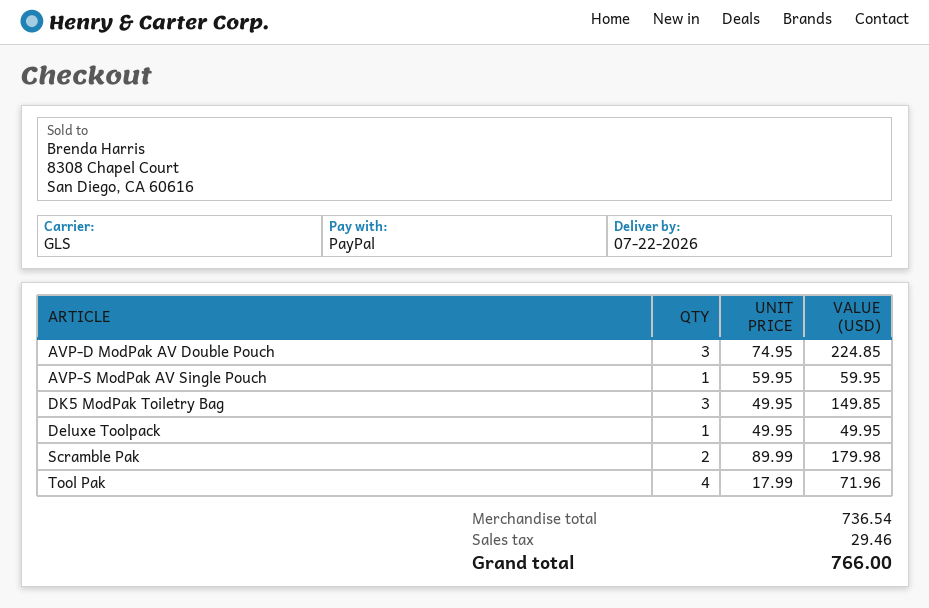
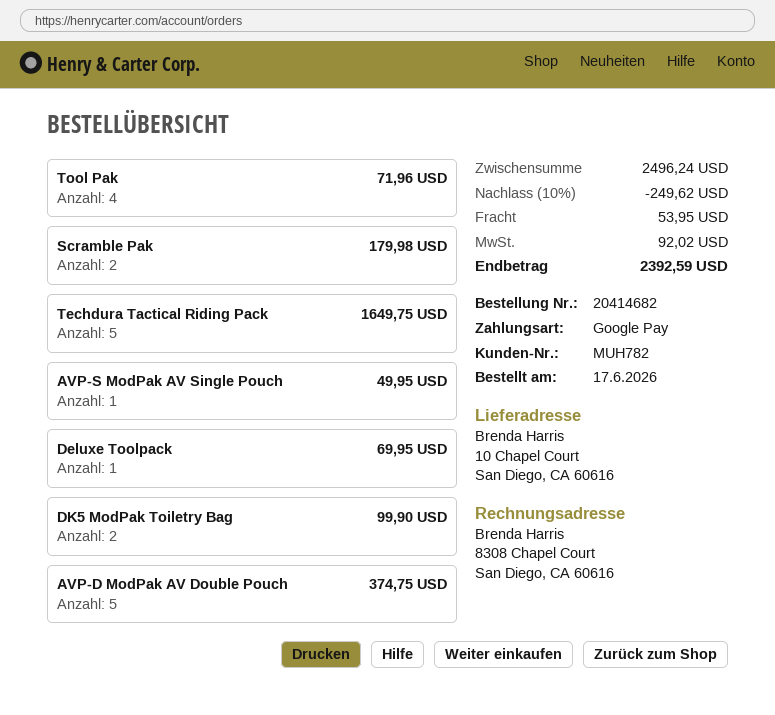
payment method: PayPal -> Google Pay
AVP-D ModPak AV Double Pouch: 3 for 224.85 -> 5 for 374.75
AVP-S ModPak AV Single Pouch: 1 for 59.95 -> 1 for 49.95
DK5 ModPak Toiletry Bag: 3 for 149.85 -> 2 for 99.90
Deluxe Toolpack: 1 for 49.95 -> 1 for 69.95
Techdura Tactical Riding Pack: none -> 5 for 1649.75
subtotal: 736.54 -> 2496.24
discount: none -> 10% = 249.62
shipping: none -> 53.95
tax: 29.46 -> 92.02
total: 766.00 -> 2392.59

